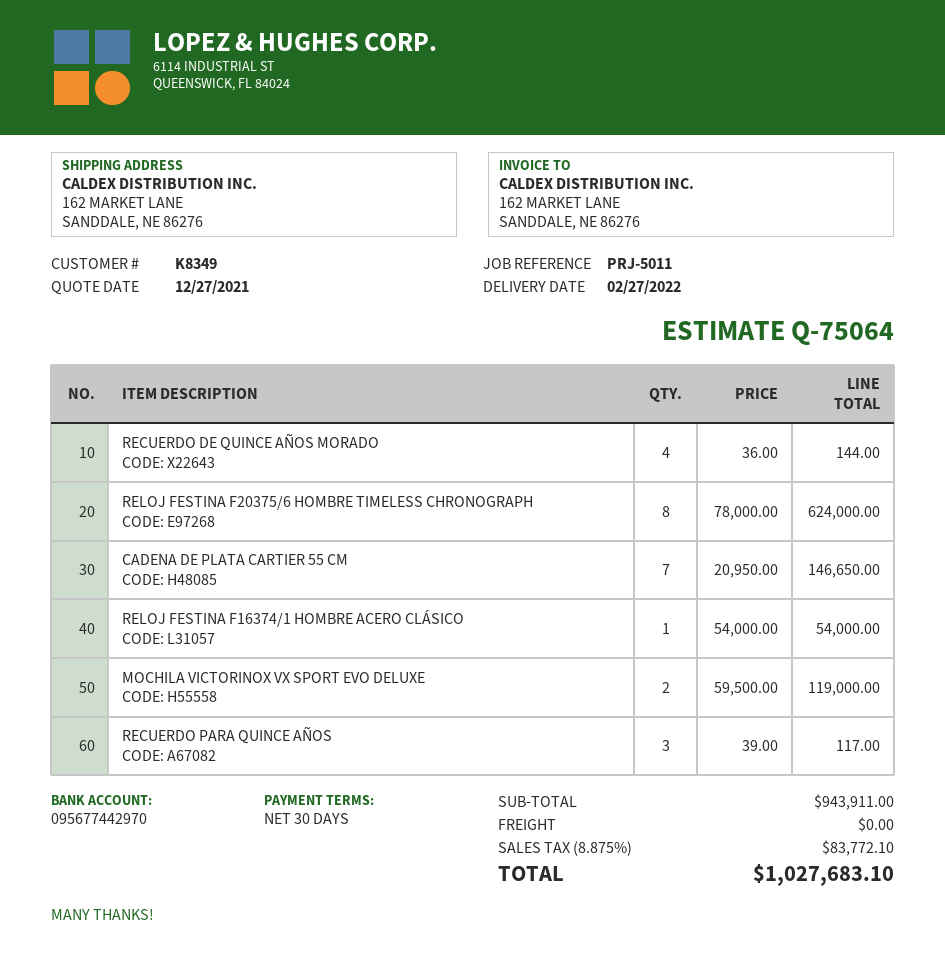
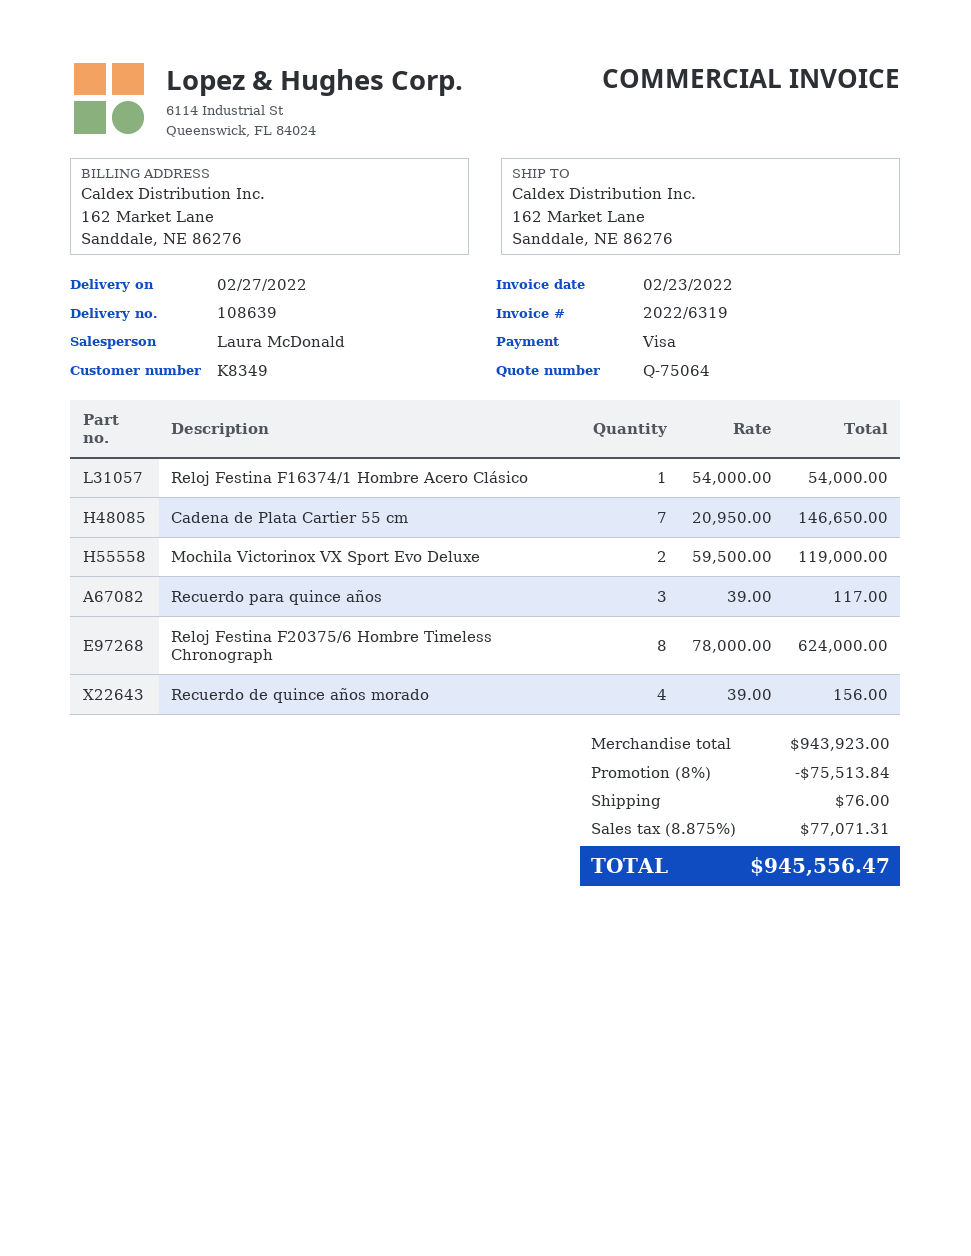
RECUERDO DE QUINCE AÑOS MORADO: 4 x 36.00 = 144.00 -> 4 x 39.00 = 156.00
subtotal: 943911.00 -> 943923.00
discount: none -> 8% = 75513.84
shipping: 0.00 -> 76.00
tax: 8.875% = 83772.10 -> 8.875% = 77071.31
total: 1027683.10 -> 945556.47

